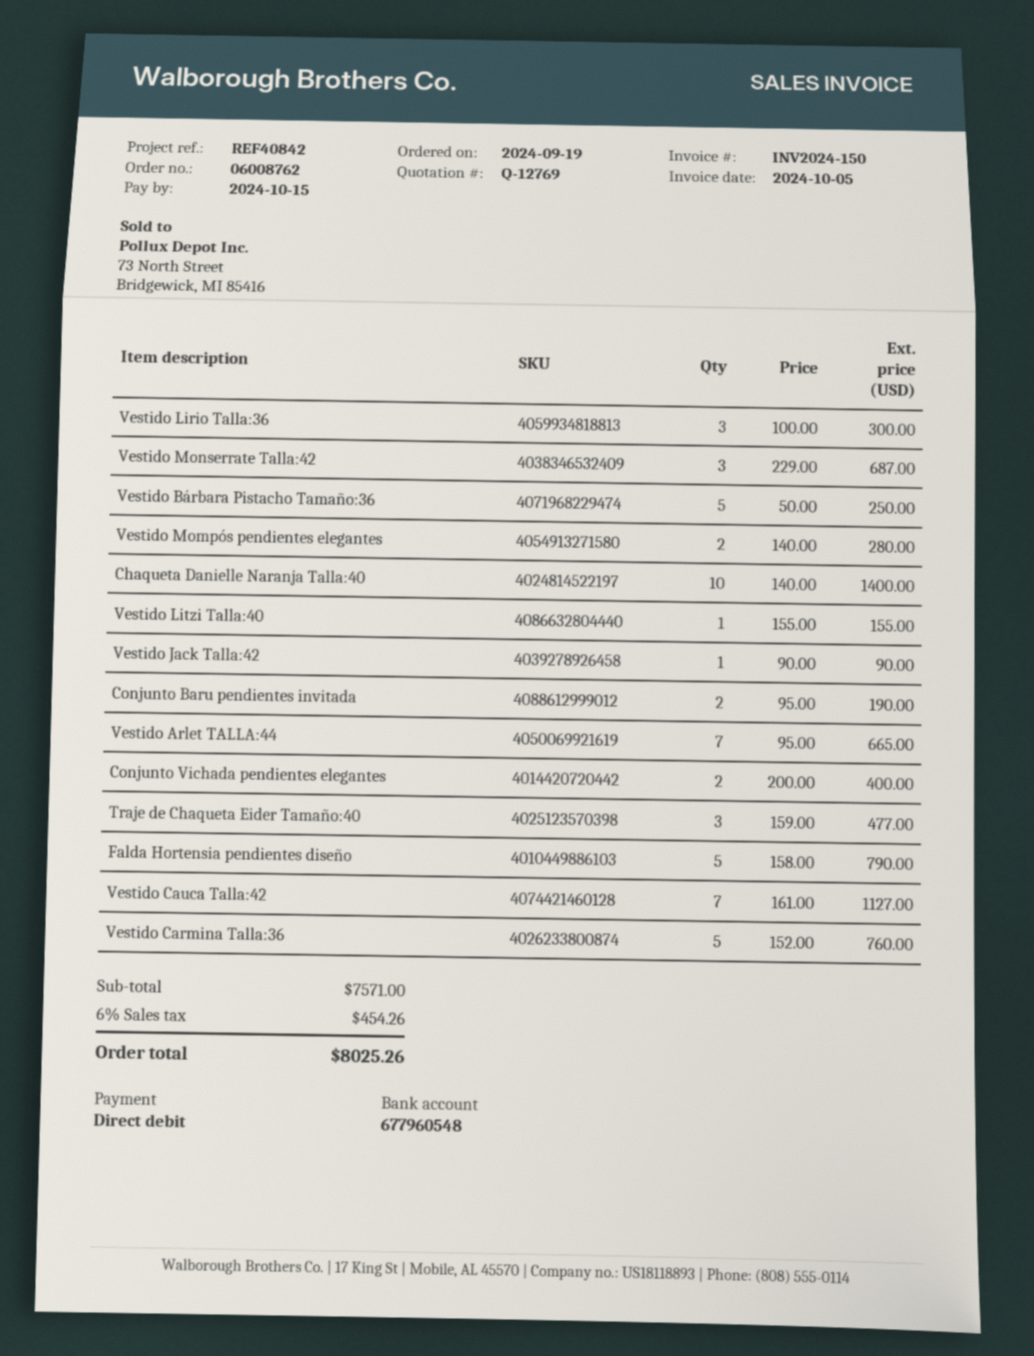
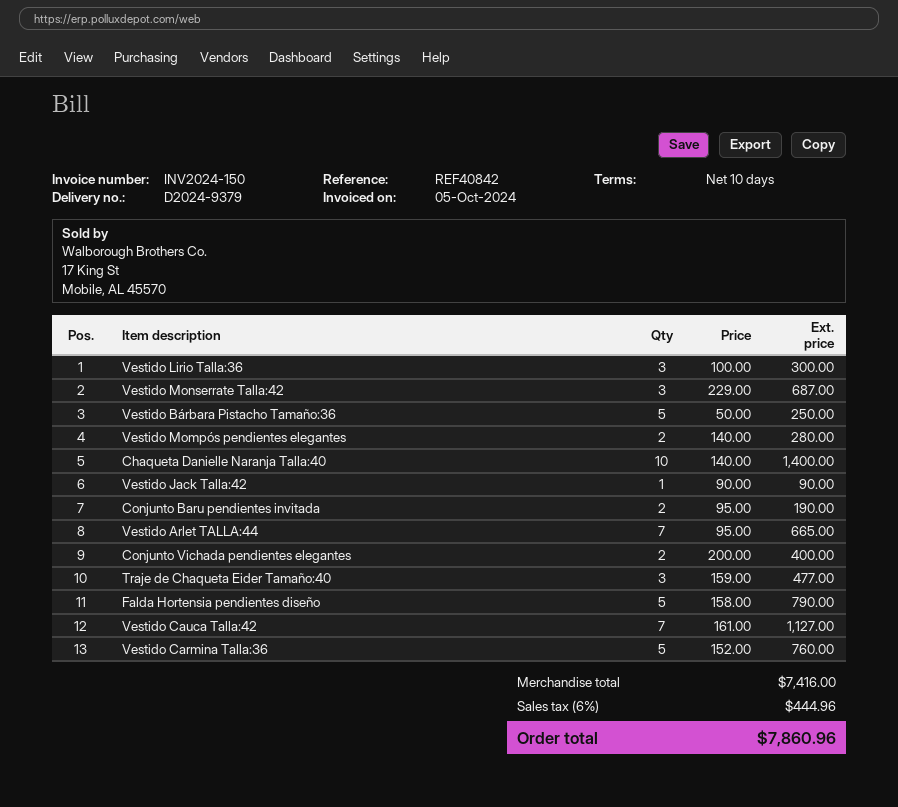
Vestido Litzi Talla:40: 1 x 155.00 = 155.00 -> none
subtotal: 7571.00 -> 7416.00
tax: 6% = 454.26 -> 6% = 444.96
total: 8025.26 -> 7860.96

